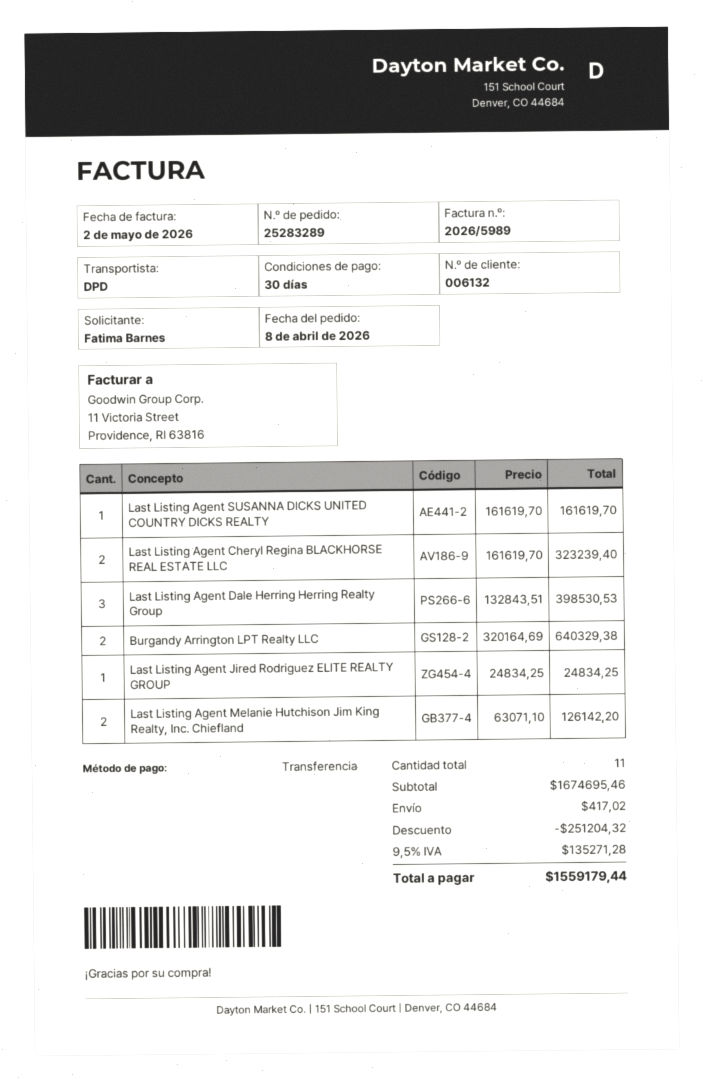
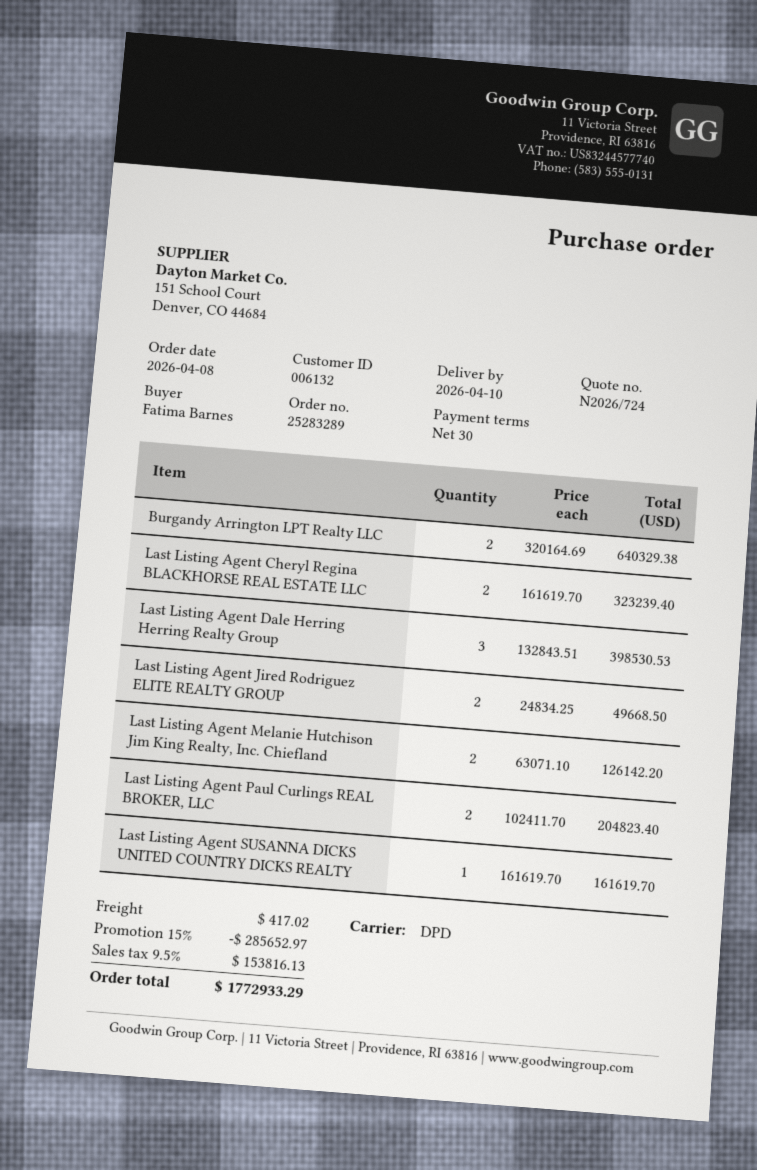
Last Listing Agent Jired Rodriguez ELITE REALTY GROUP: 1 x 24834.25 = 24834.25 -> 2 x 24834.25 = 49668.50
Last Listing Agent Paul Curlings REAL BROKER, LLC: none -> 2 x 102411.70 = 204823.40
discount: 251204.32 -> 285652.97
tax: 9.5% = 135271.28 -> 9.5% = 153816.13
total: 1559179.44 -> 1772933.29

